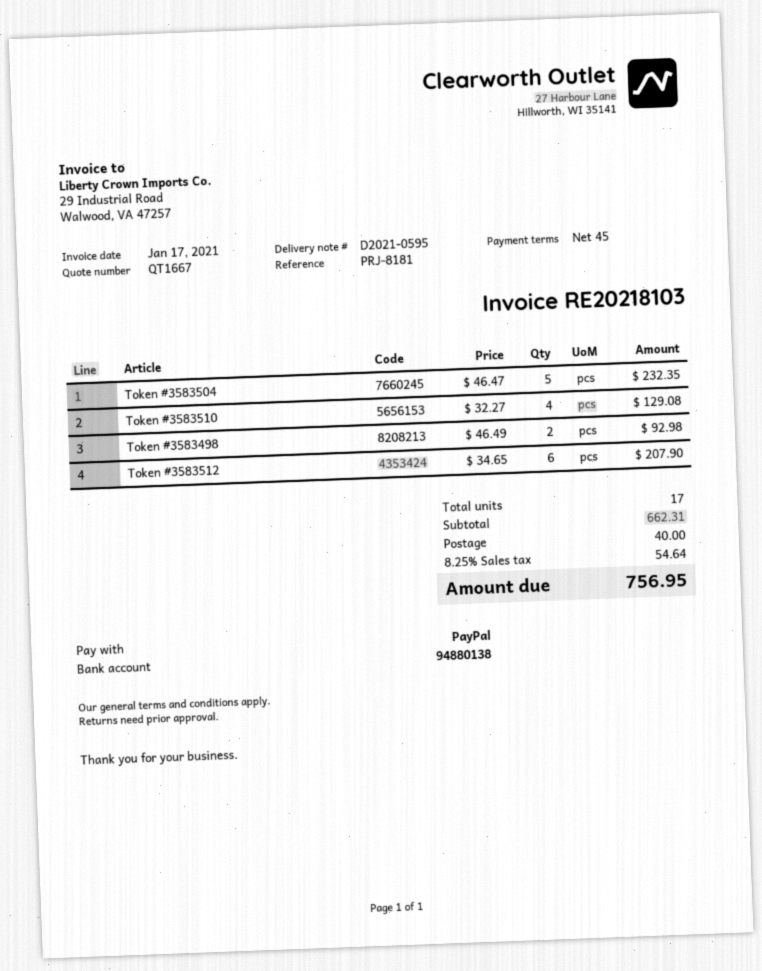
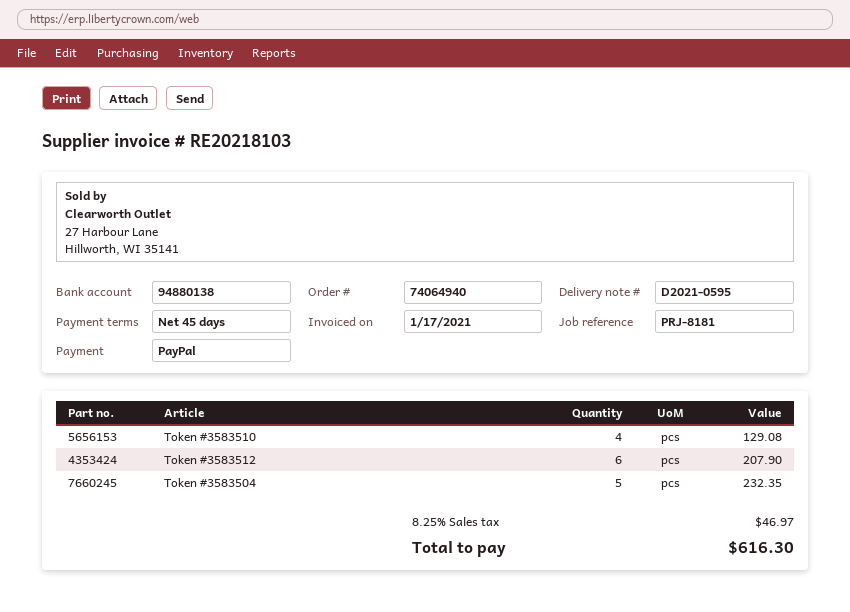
Token #3583498: 2 for 92.98 -> none
shipping: 40.00 -> none
tax: 8.25% = 54.64 -> 8.25% = 46.97
total: 756.95 -> 616.30

